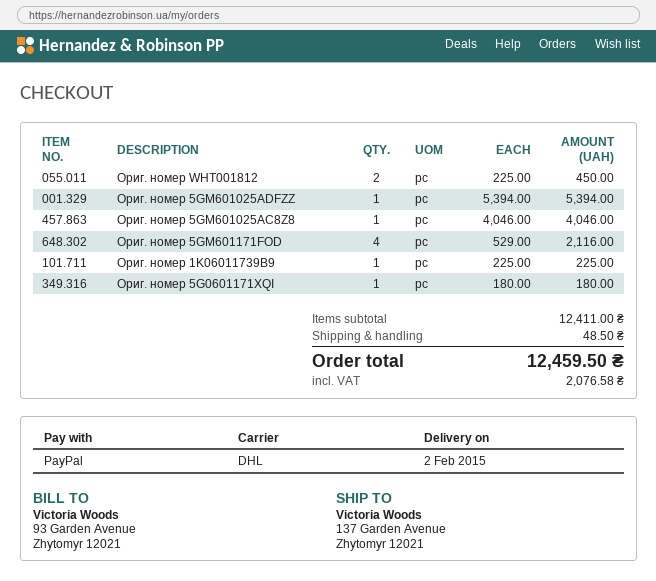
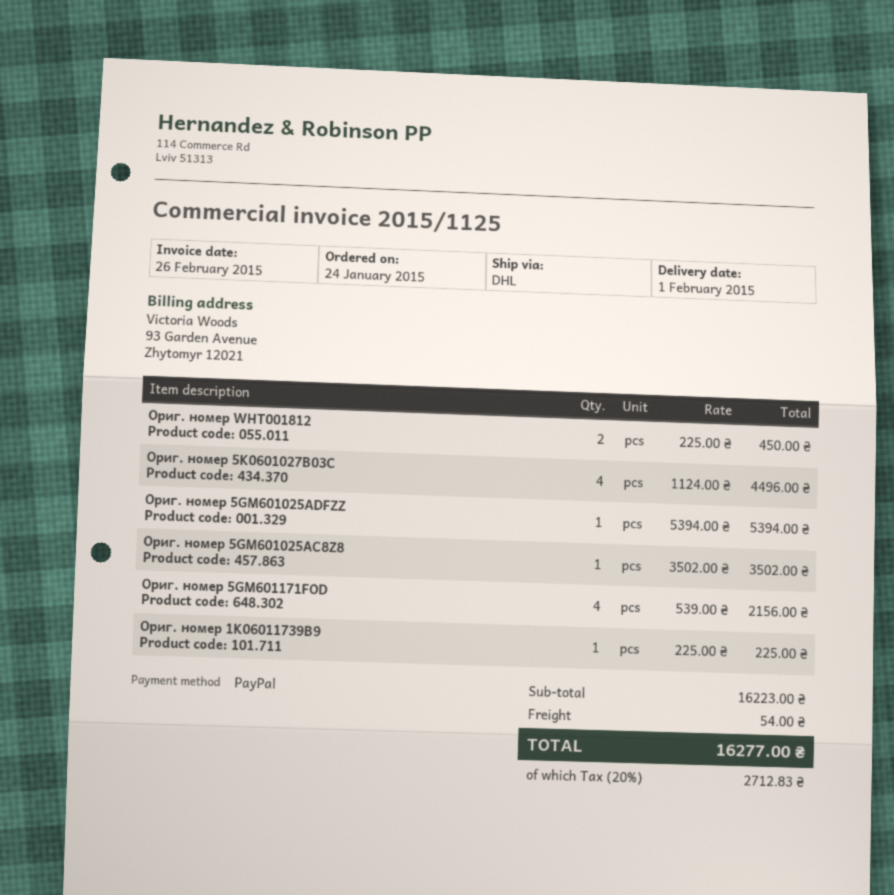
delivery date: 2015-02-02 -> 2015-02-01
Ориг. номер 5GM601025AC8Z8: 1 x 4046.00 = 4046.00 -> 1 x 3502.00 = 3502.00
Ориг. номер 5GM601171FOD: 4 x 529.00 = 2116.00 -> 4 x 539.00 = 2156.00
Ориг. номер 5G0601171XQI: 1 x 180.00 = 180.00 -> none
Ориг. номер 5K0601027B03C: none -> 4 x 1124.00 = 4496.00
subtotal: 12411.00 -> 16223.00
shipping: 48.50 -> 54.00
tax: 2076.58 -> 2712.83
total: 12459.50 -> 16277.00

